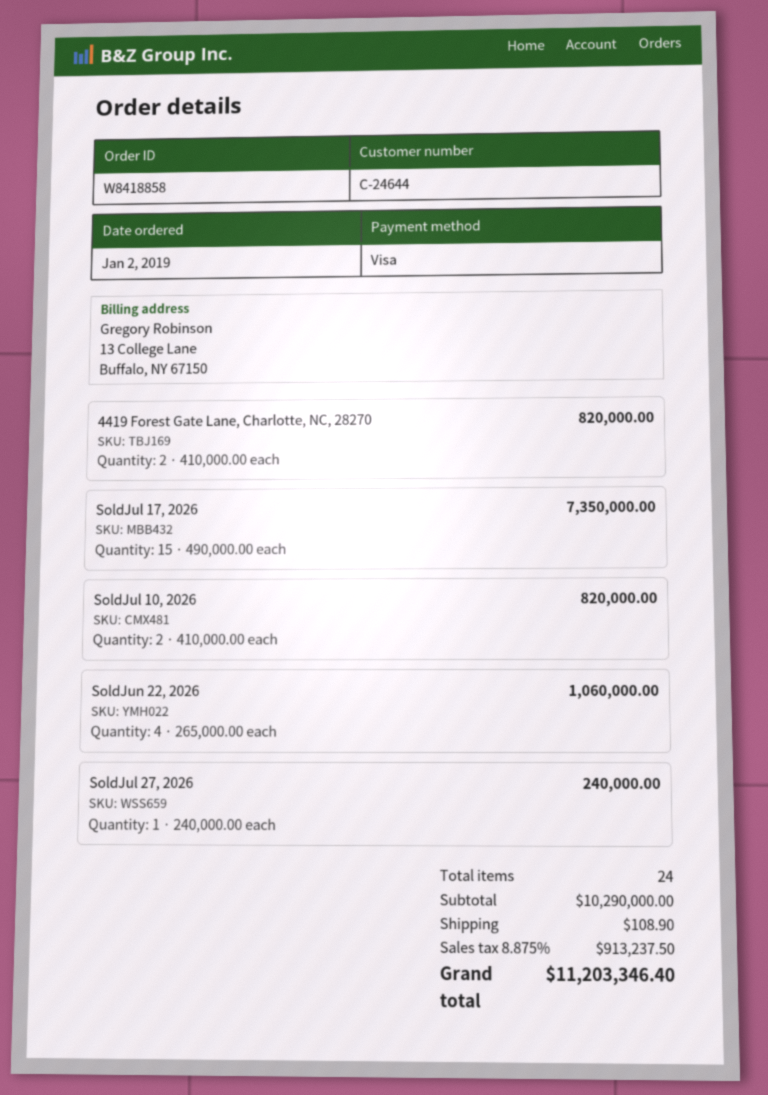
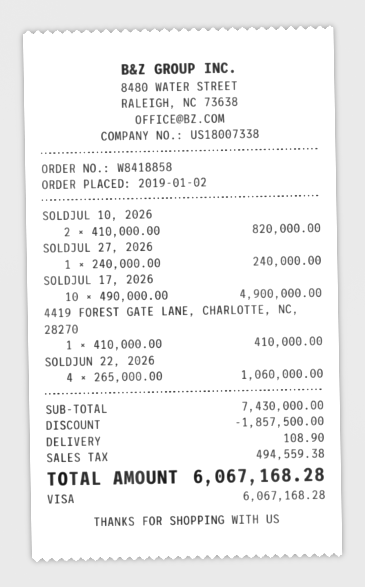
4419 Forest Gate Lane, Charlotte, NC, 28270: 2 x 410000.00 = 820000.00 -> 1 x 410000.00 = 410000.00
SoldJul 17, 2026: 15 x 490000.00 = 7350000.00 -> 10 x 490000.00 = 4900000.00
subtotal: 10290000.00 -> 7430000.00
discount: none -> 1857500.00
tax: 913237.50 -> 494559.38
total: 11203346.40 -> 6067168.28

